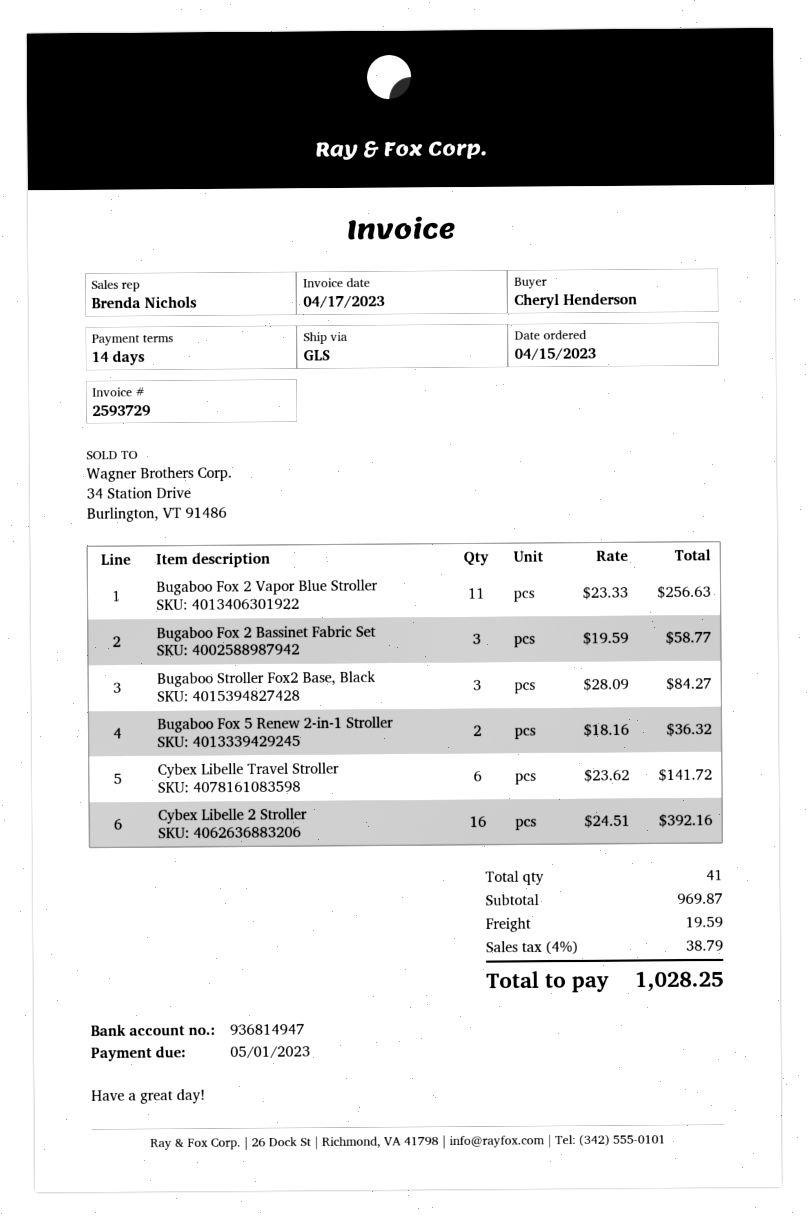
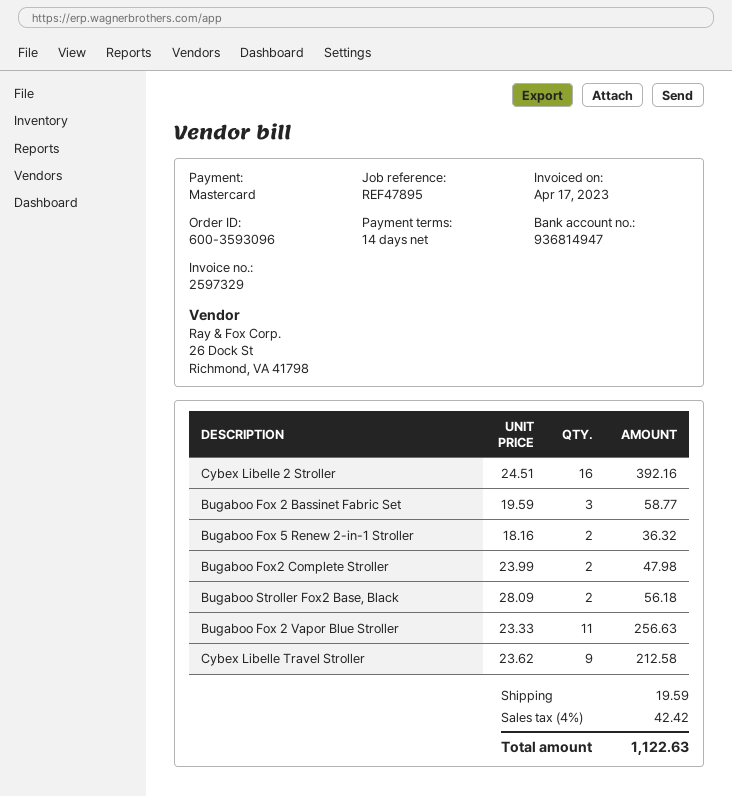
invoice number: 2593729 -> 2597329
Bugaboo Stroller Fox2 Base, Black: 3 x 28.09 = 84.27 -> 2 x 28.09 = 56.18
Cybex Libelle Travel Stroller: 6 x 23.62 = 141.72 -> 9 x 23.62 = 212.58
Bugaboo Fox2 Complete Stroller: none -> 2 x 23.99 = 47.98
tax: 4% = 38.79 -> 4% = 42.42
total: 1028.25 -> 1122.63

